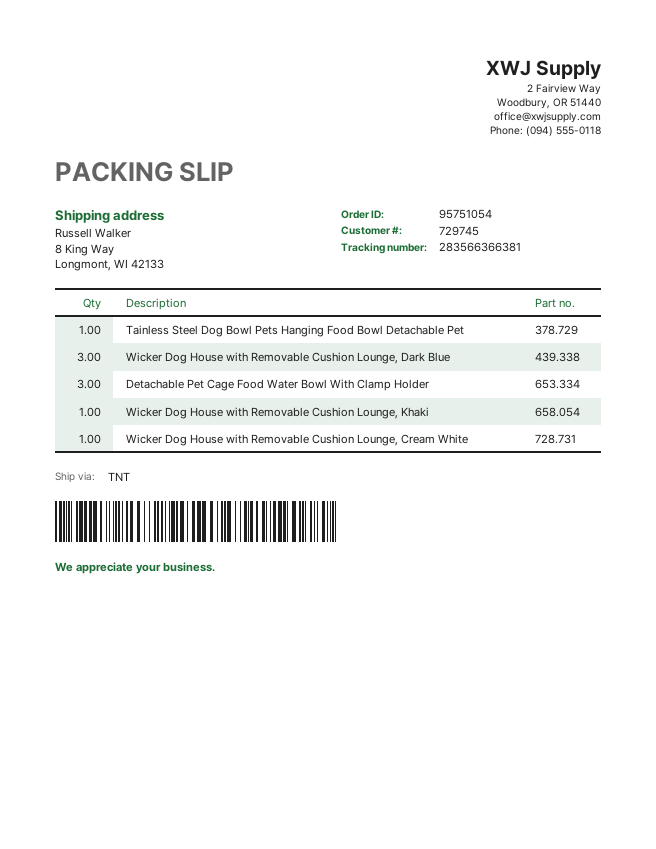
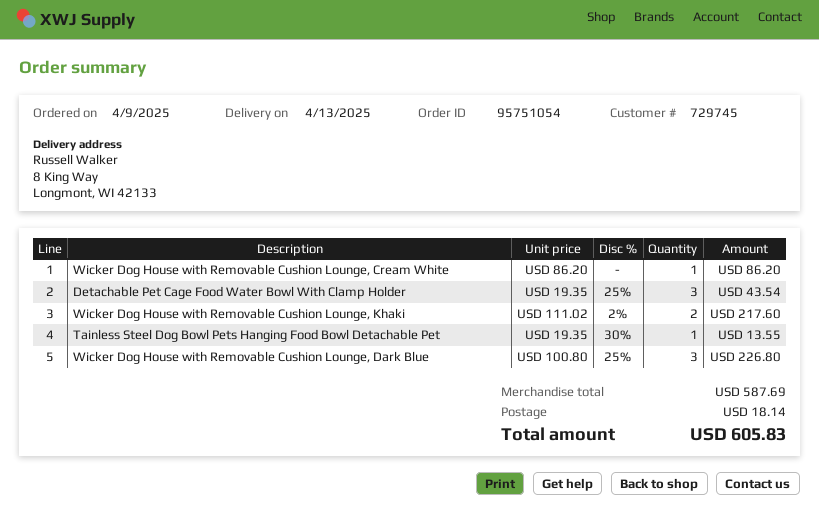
Wicker Dog House with Removable Cushion Lounge, Khaki: 1 -> 2

